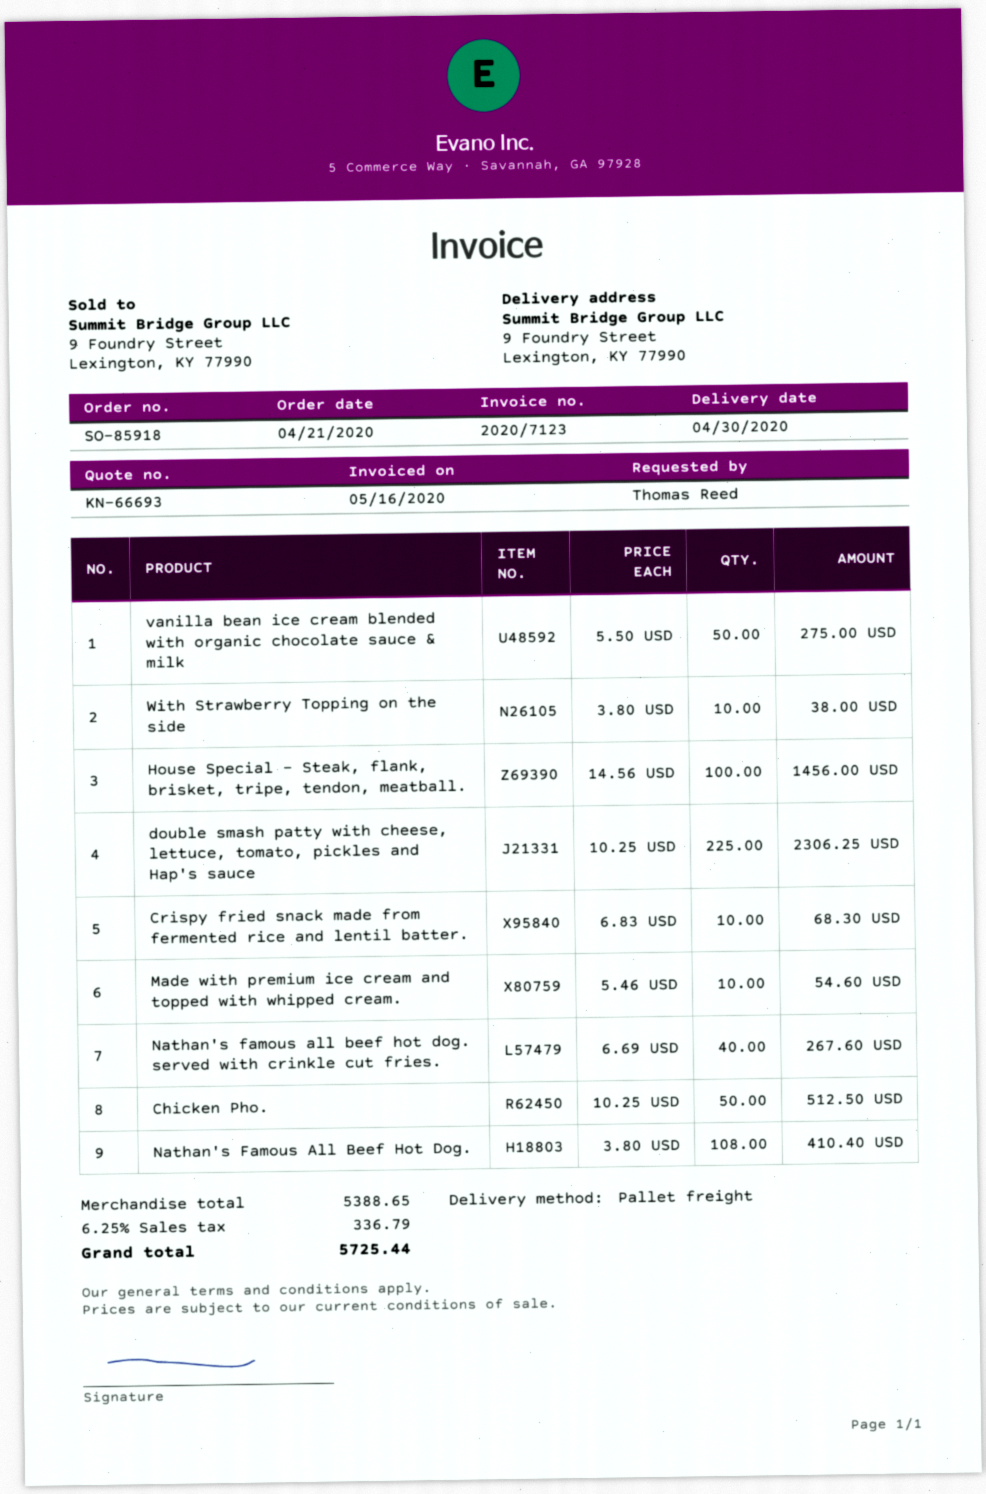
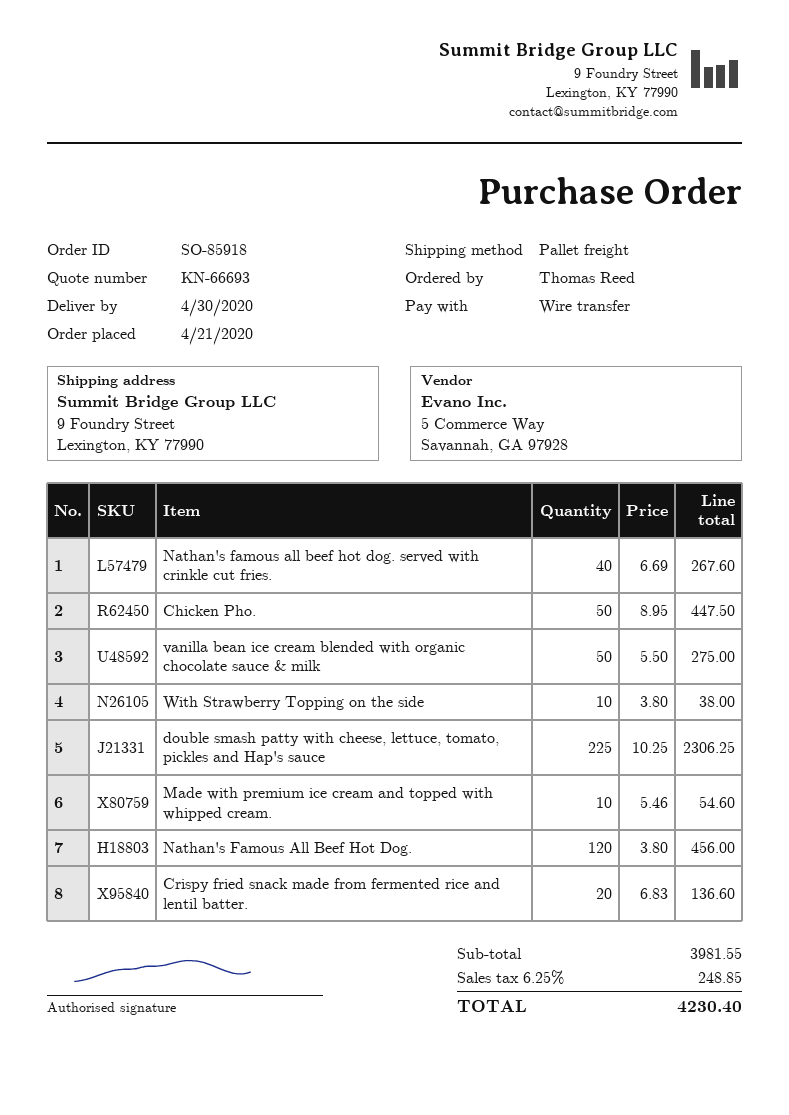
House Special - Steak, flank, brisket, tripe, tendon, meatball.: 100 x 14.56 = 1456.00 -> none
Crispy fried snack made from fermented rice and lentil batter.: 10 x 6.83 = 68.30 -> 20 x 6.83 = 136.60
Chicken Pho.: 50 x 10.25 = 512.50 -> 50 x 8.95 = 447.50
Nathan's Famous All Beef Hot Dog.: 108 x 3.80 = 410.40 -> 120 x 3.80 = 456.00
subtotal: 5388.65 -> 3981.55
tax: 6.25% = 336.79 -> 6.25% = 248.85
total: 5725.44 -> 4230.40

